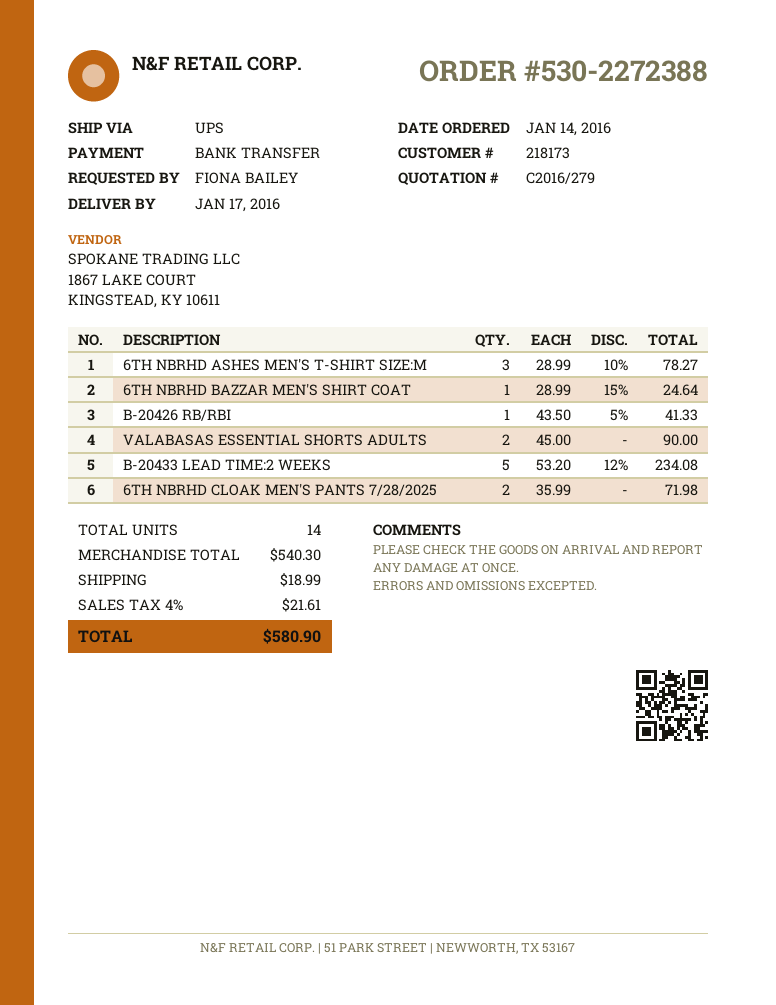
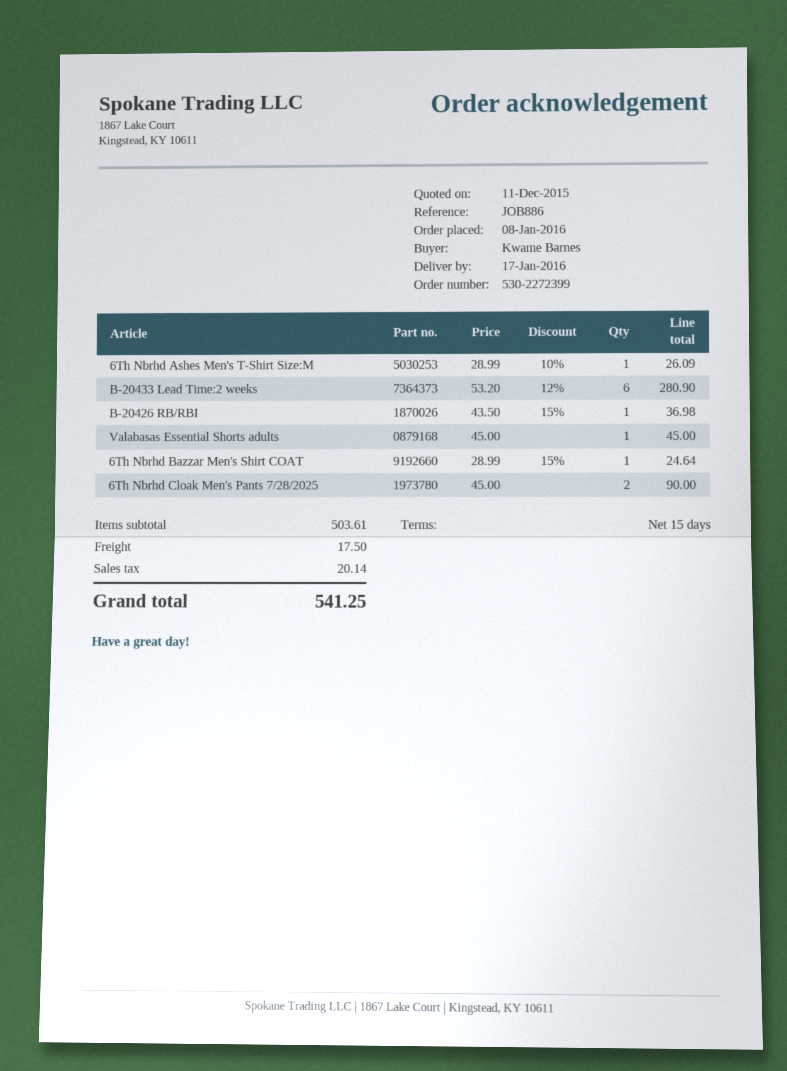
order number: 530-2272388 -> 530-2272399
order date: 2016-01-14 -> 2016-01-08
ordered by: FIONA BAILEY -> Kwame Barnes
6TH NBRHD ASHES MEN'S T-SHIRT SIZE:M: 3 x 28.99 - 10% = 78.27 -> 1 x 28.99 - 10% = 26.09
B-20426 RB/RBI: 1 x 43.50 - 5% = 41.33 -> 1 x 43.50 - 15% = 36.98
VALABASAS ESSENTIAL SHORTS ADULTS: 2 x 45.00 = 90.00 -> 1 x 45.00 = 45.00
B-20433 LEAD TIME:2 WEEKS: 5 x 53.20 - 12% = 234.08 -> 6 x 53.20 - 12% = 280.90
6TH NBRHD CLOAK MEN'S PANTS 7/28/2025: 2 x 35.99 = 71.98 -> 2 x 45.00 = 90.00
subtotal: 540.30 -> 503.61
shipping: 18.99 -> 17.50
tax: 21.61 -> 20.14
total: 580.90 -> 541.25

